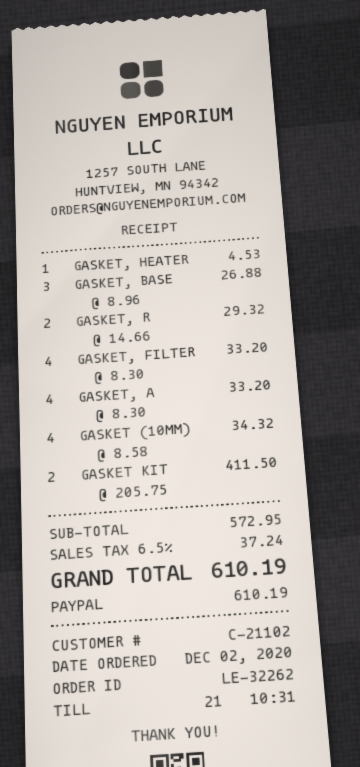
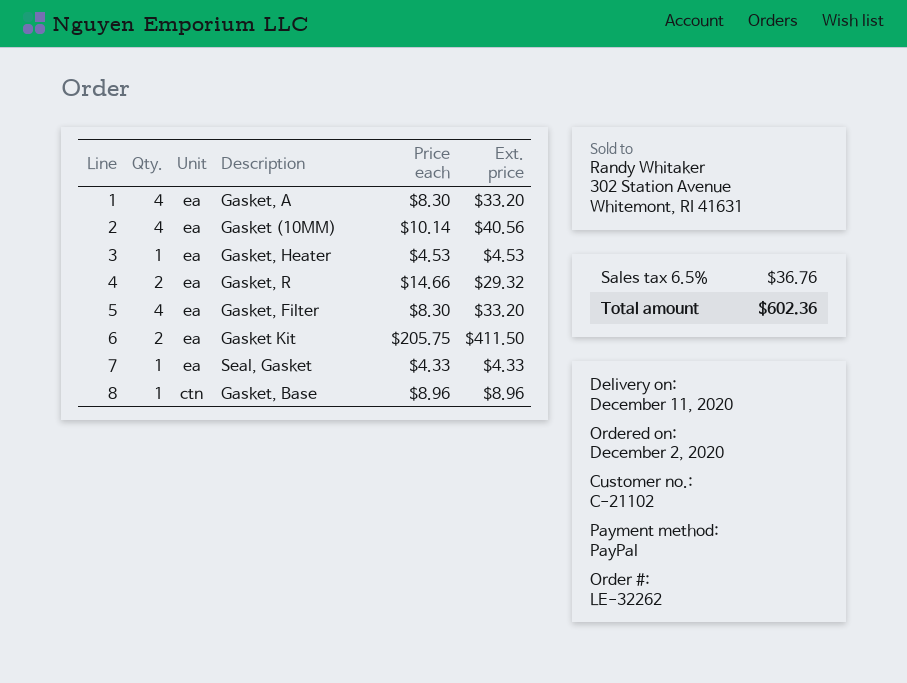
GASKET, BASE: 3 x 8.96 = 26.88 -> 1 x 8.96 = 8.96
GASKET (10MM): 4 x 8.58 = 34.32 -> 4 x 10.14 = 40.56
Seal, Gasket: none -> 1 x 4.33 = 4.33
tax: 6.5% = 37.24 -> 6.5% = 36.76
total: 610.19 -> 602.36

